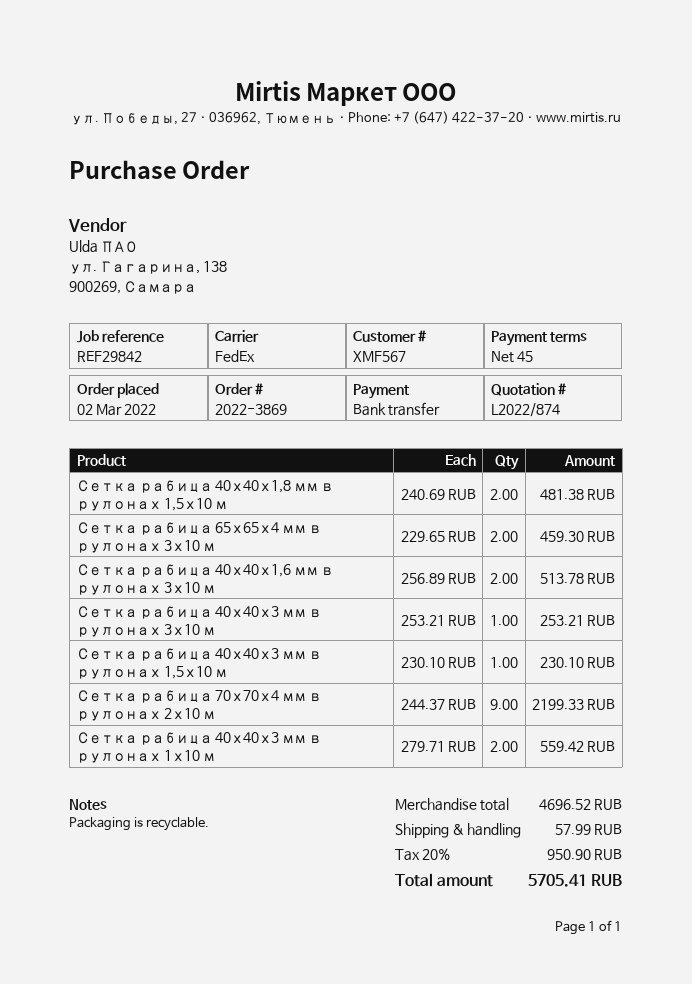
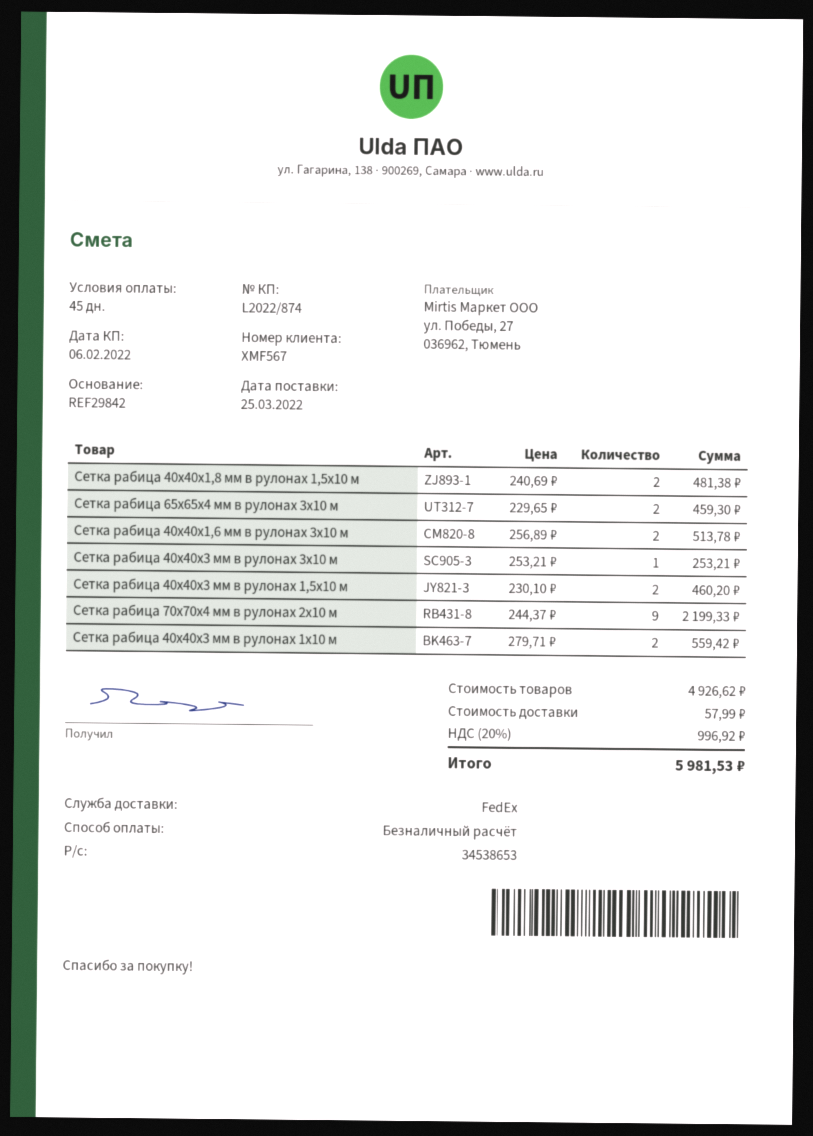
Сетка рабица 40х40х3 мм в рулонах 1,5х10 м: 1 x 230.10 = 230.10 -> 2 x 230.10 = 460.20
subtotal: 4696.52 -> 4926.62
tax: 20% = 950.90 -> 20% = 996.92
total: 5705.41 -> 5981.53

